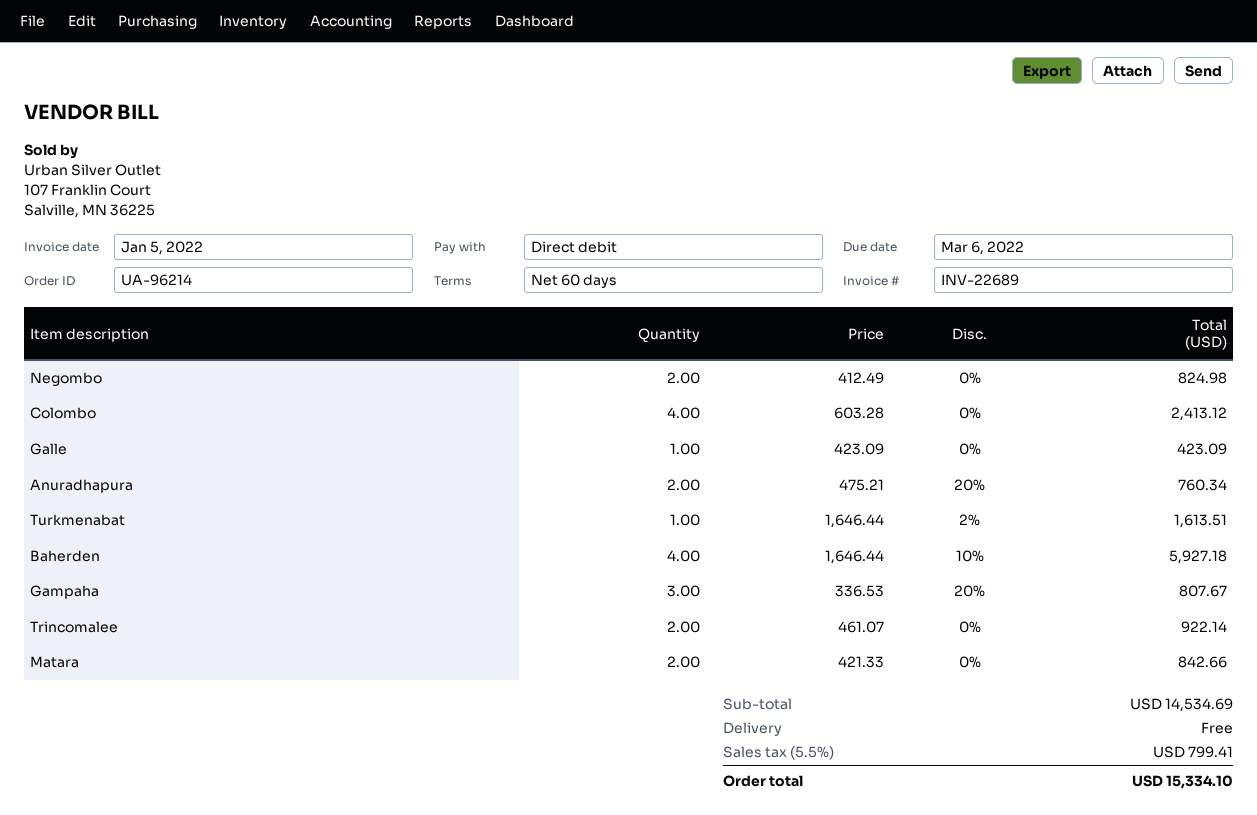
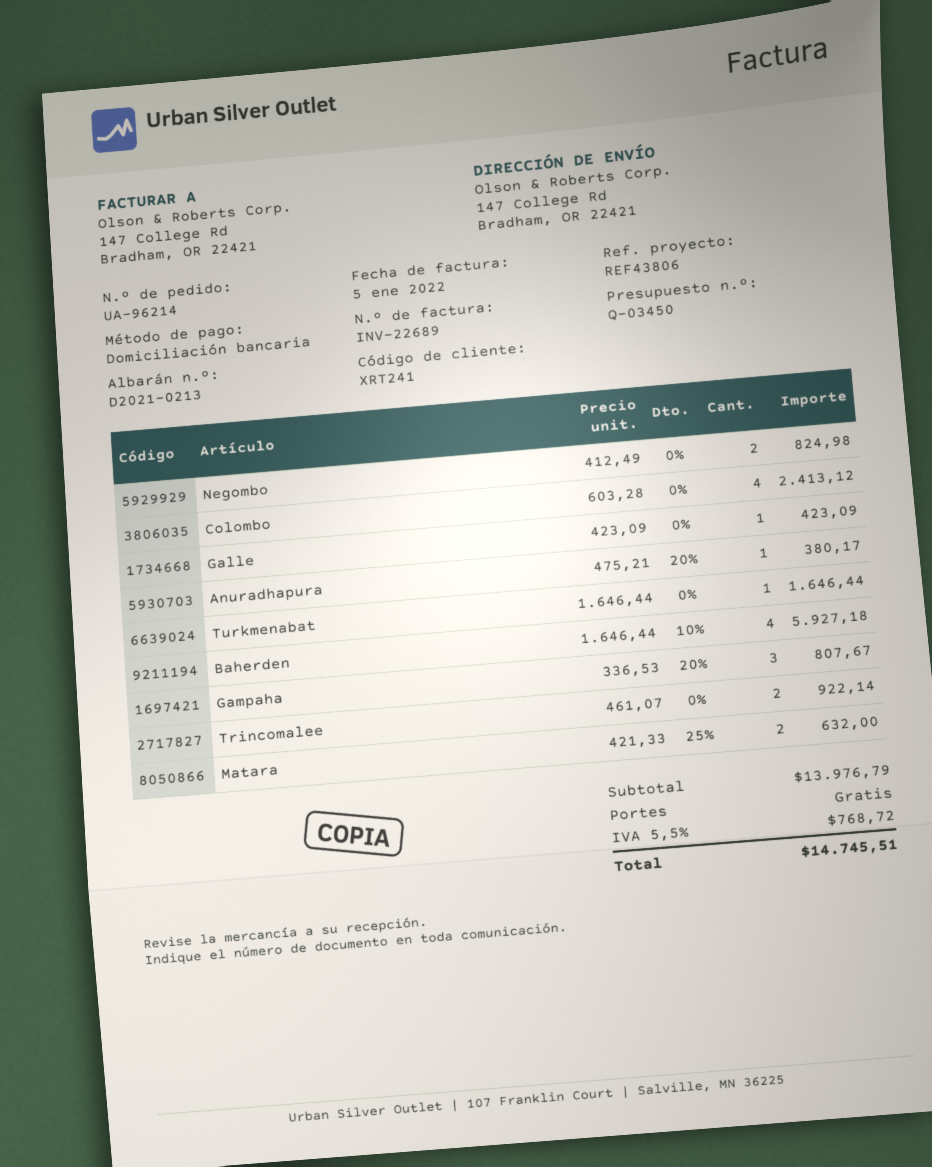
Anuradhapura: 2 x 475.21 - 20% = 760.34 -> 1 x 475.21 - 20% = 380.17
Turkmenabat: 1 x 1646.44 - 2% = 1613.51 -> 1 x 1646.44 = 1646.44
Matara: 2 x 421.33 = 842.66 -> 2 x 421.33 - 25% = 632.00
subtotal: 14534.69 -> 13976.79
tax: 5.5% = 799.41 -> 5.5% = 768.72
total: 15334.10 -> 14745.51

